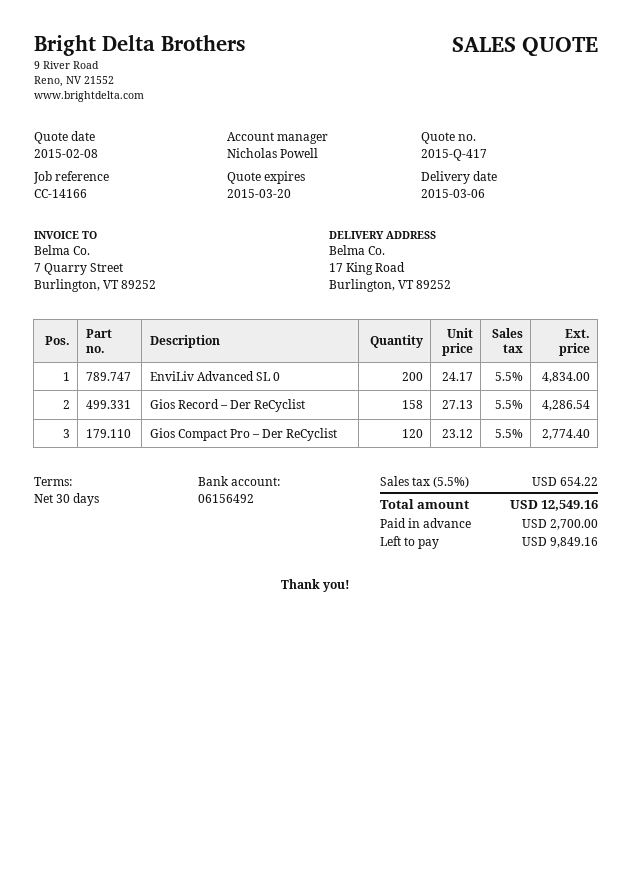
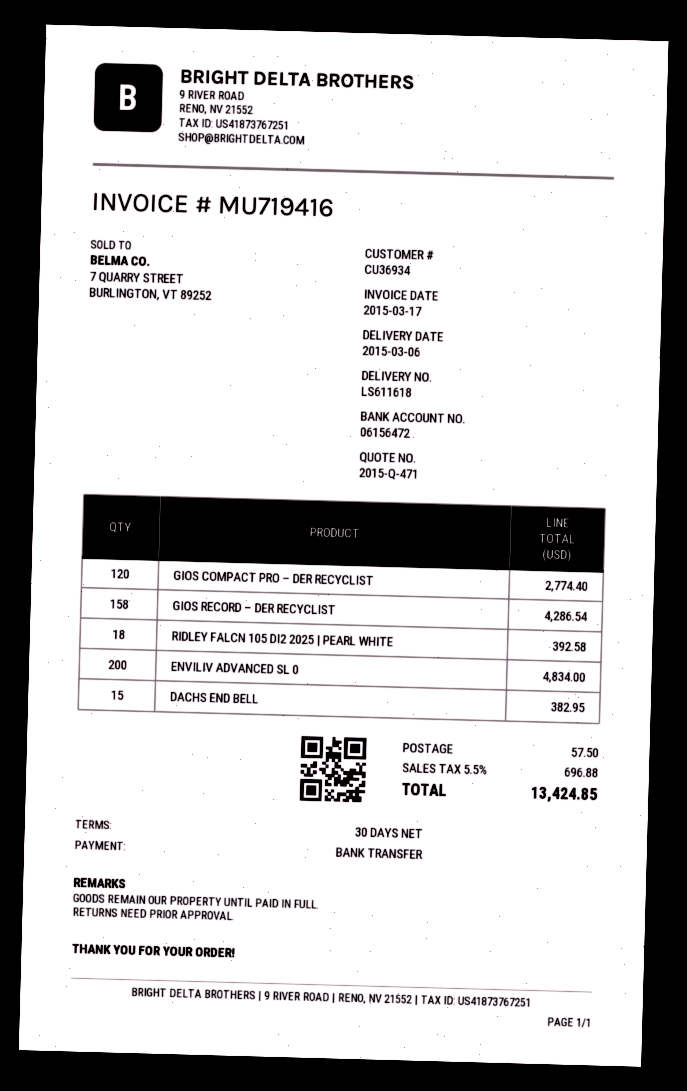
quote number: 2015-Q-417 -> 2015-Q-471
bank account: 06156492 -> 06156472
RIDLEY FALCN 105 DI2 2025 | PEARL WHITE: none -> 18 for 392.58
DACHS END BELL: none -> 15 for 382.95
shipping: none -> 57.50
tax: 5.5% = 654.22 -> 5.5% = 696.88
total: 12549.16 -> 13424.85

